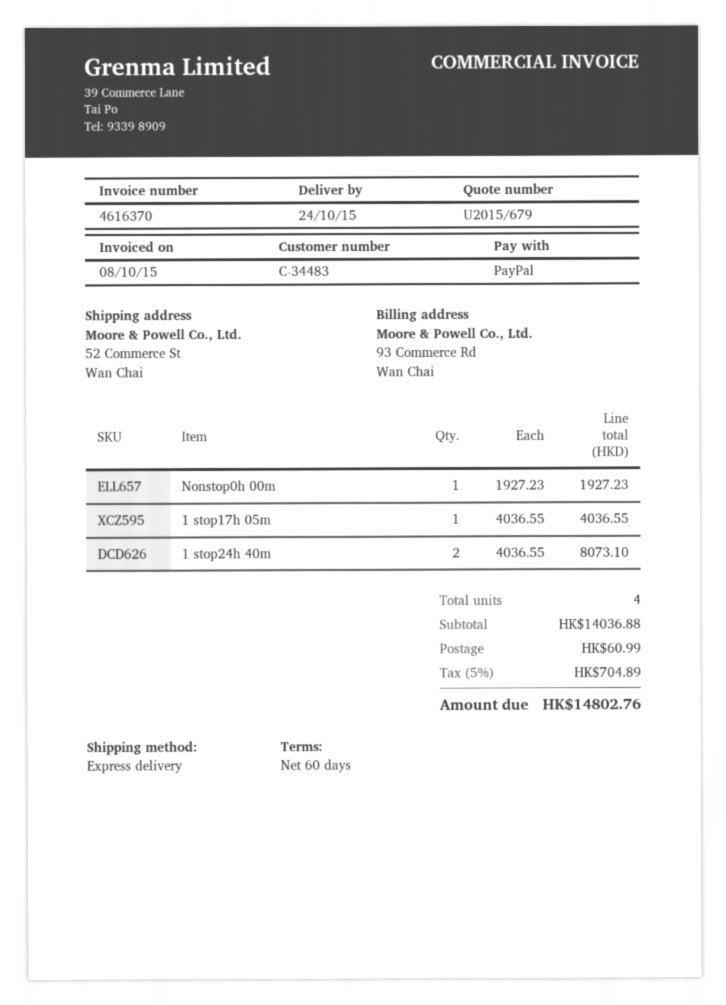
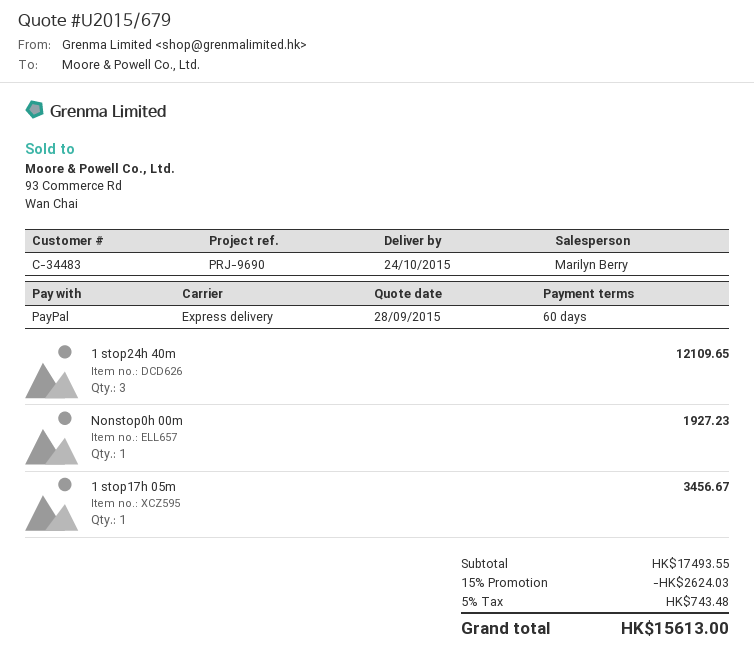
1 stop17h 05m: 1 for 4036.55 -> 1 for 3456.67
1 stop24h 40m: 2 for 8073.10 -> 3 for 12109.65
subtotal: 14036.88 -> 17493.55
discount: none -> 15% = 2624.03
shipping: 60.99 -> none
tax: 5% = 704.89 -> 5% = 743.48
total: 14802.76 -> 15613.00

